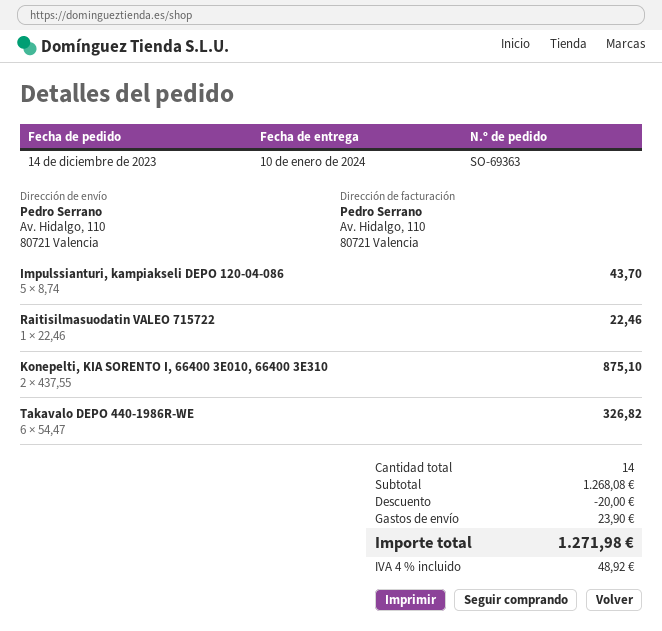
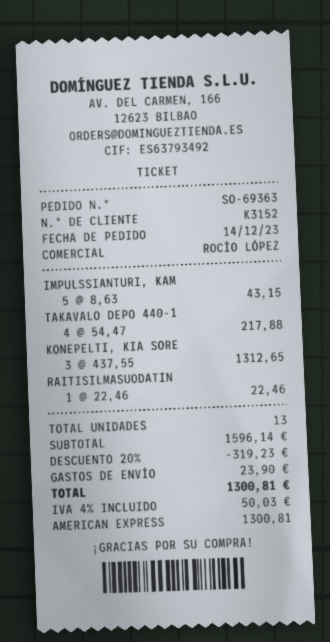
Impulssianturi, kampiakseli DEPO 120-04-086: 5 x 8.74 = 43.70 -> 5 x 8.63 = 43.15
Konepelti, KIA SORENTO I, 66400 3E010, 66400 3E310: 2 x 437.55 = 875.10 -> 3 x 437.55 = 1312.65
Takavalo DEPO 440-1986R-WE: 6 x 54.47 = 326.82 -> 4 x 54.47 = 217.88
total quantity: 14 -> 13
subtotal: 1268.08 -> 1596.14
discount: 20.00 -> 319.23
tax: 4% = 48.92 -> 4% = 50.03
total: 1271.98 -> 1300.81

